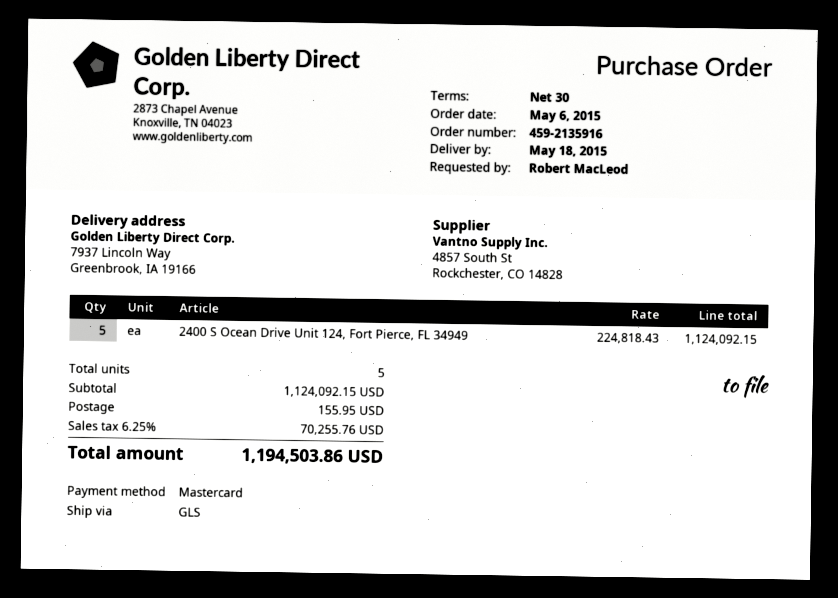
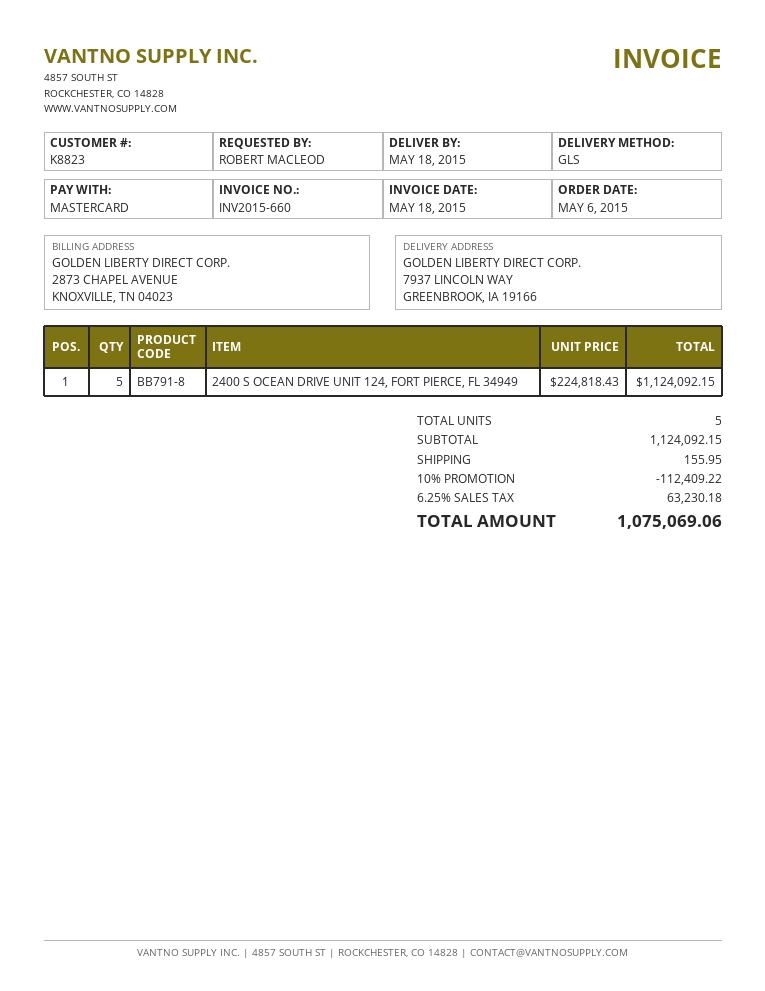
discount: none -> 10% = 112409.22
tax: 6.25% = 70255.76 -> 6.25% = 63230.18
total: 1194503.86 -> 1075069.06

